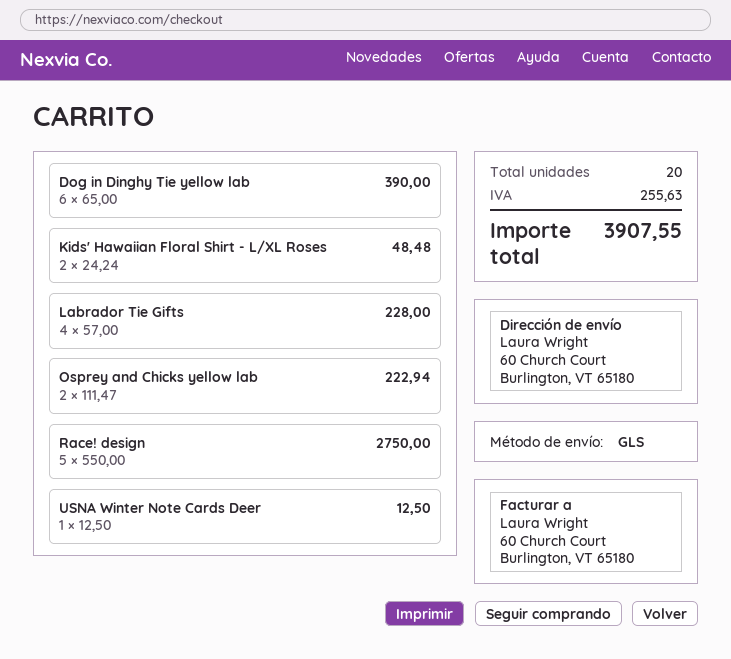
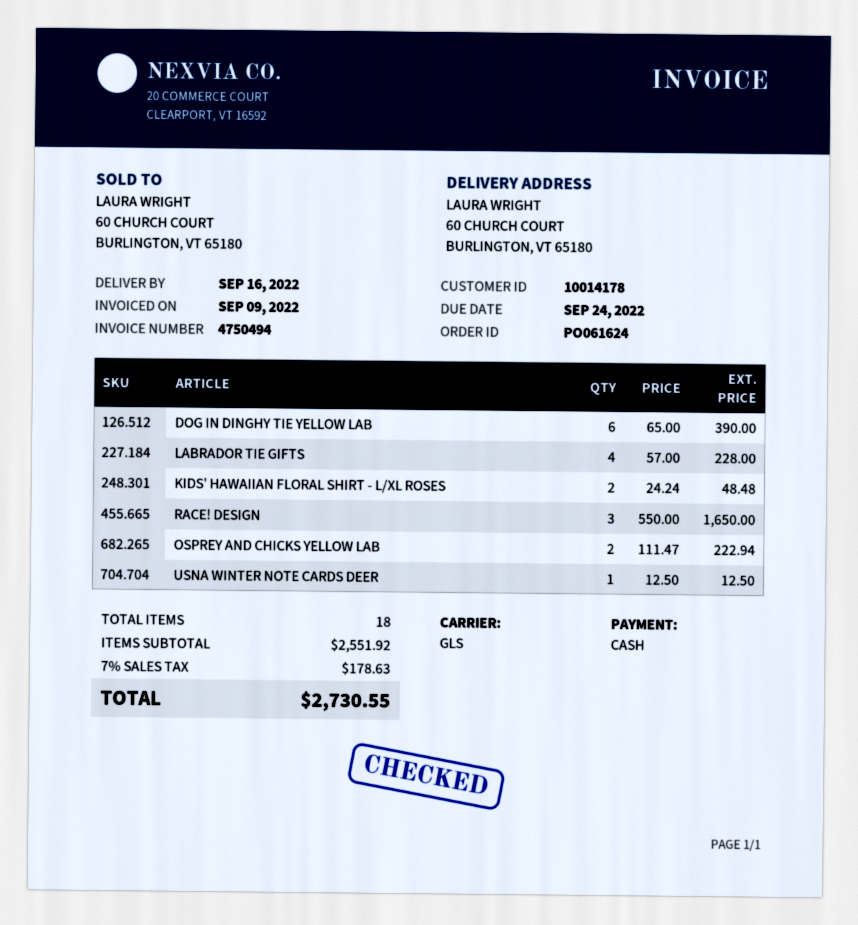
Race! design: 5 x 550.00 = 2750.00 -> 3 x 550.00 = 1650.00
total quantity: 20 -> 18
tax: 255.63 -> 178.63
total: 3907.55 -> 2730.55

